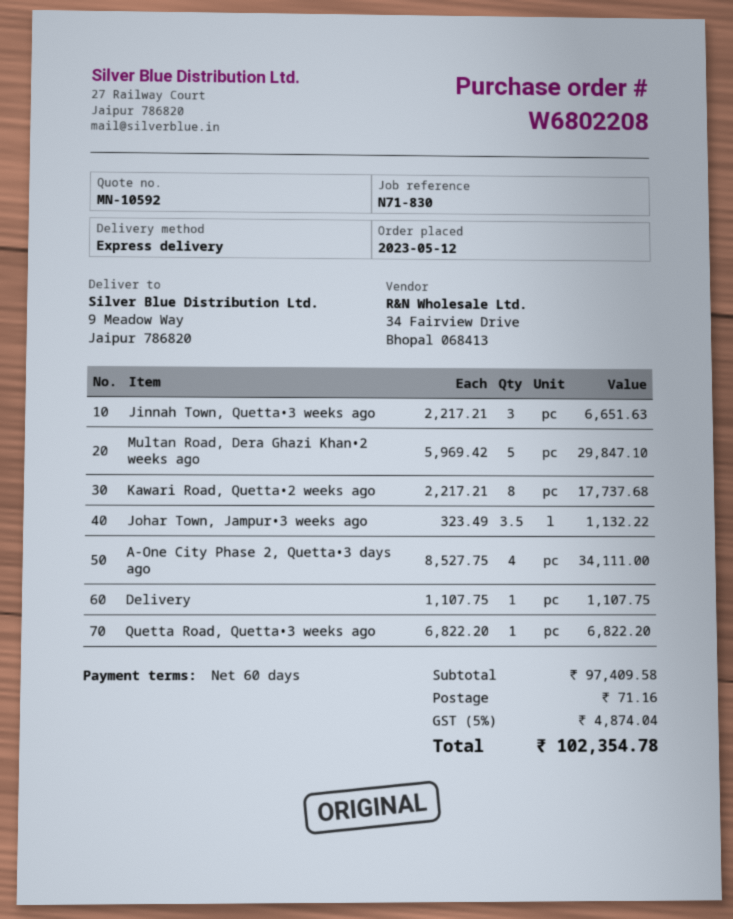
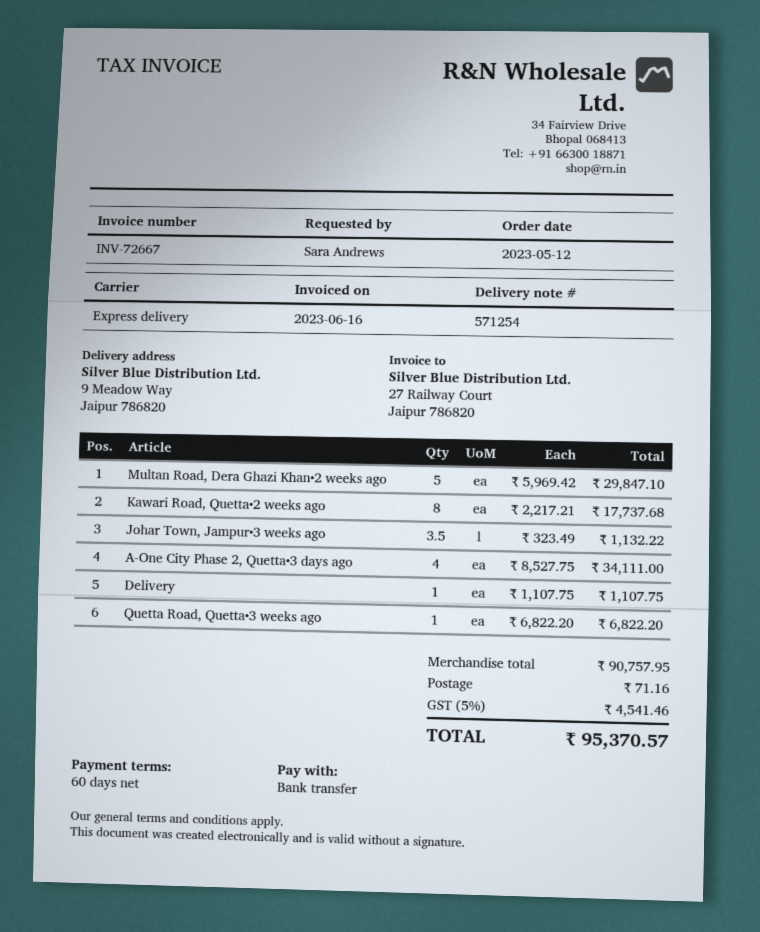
Jinnah Town, Quetta•3 weeks ago: 3 x 2217.21 = 6651.63 -> none
subtotal: 97409.58 -> 90757.95
tax: 5% = 4874.04 -> 5% = 4541.46
total: 102354.78 -> 95370.57

